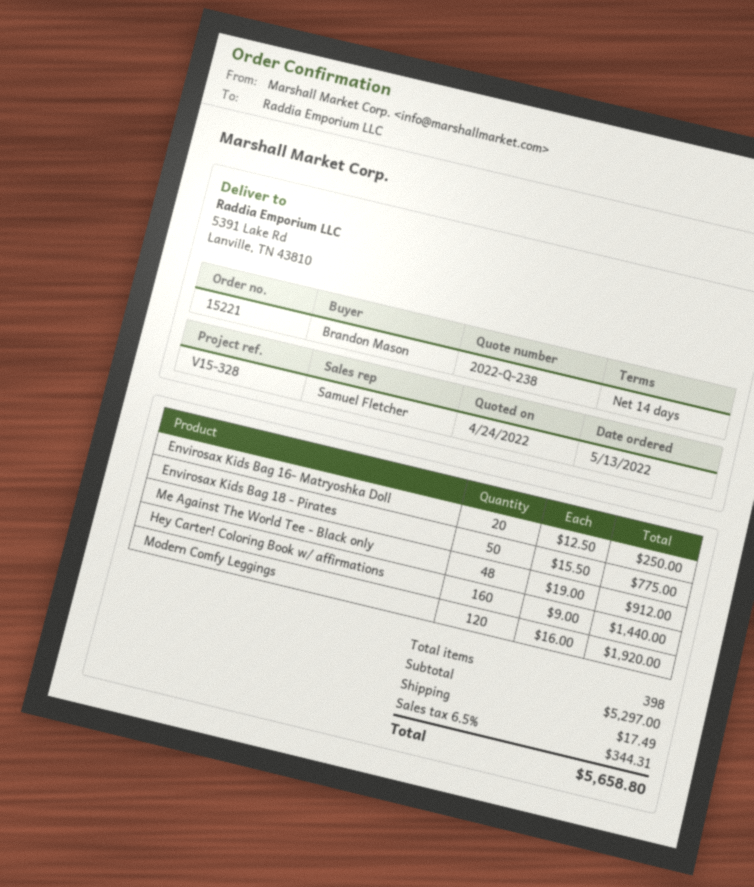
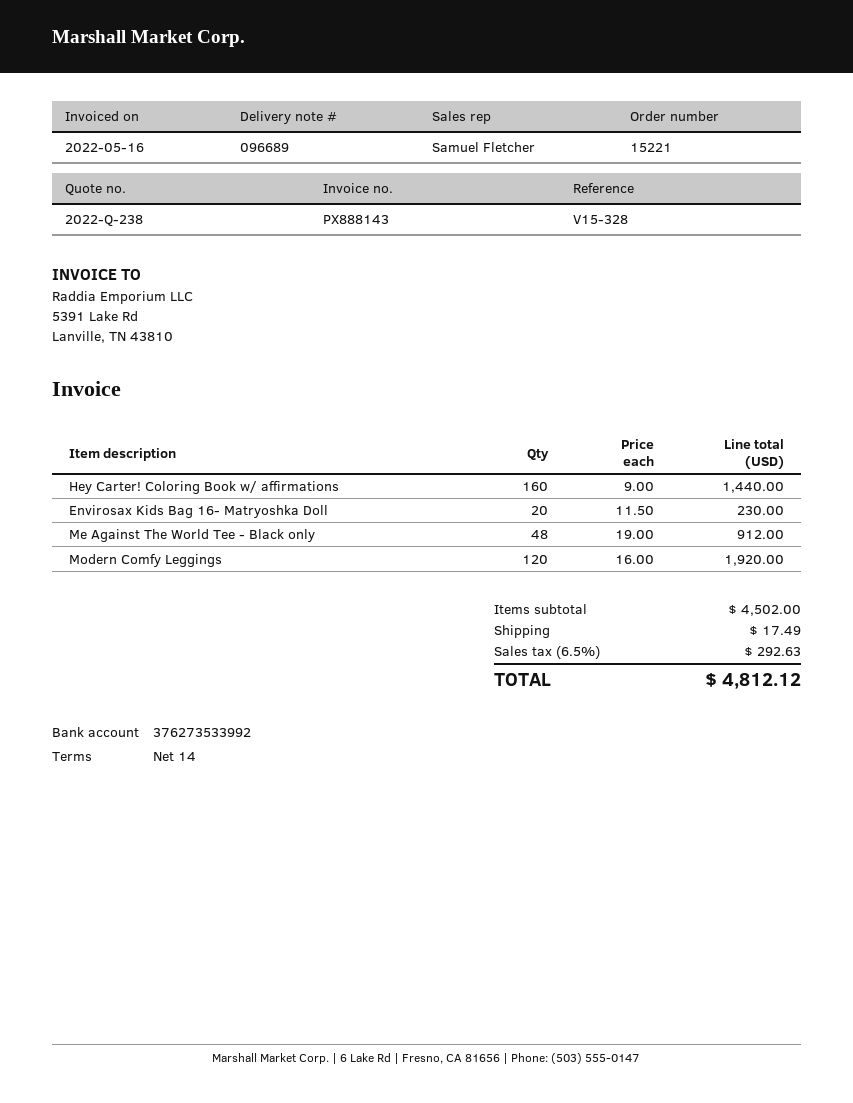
Envirosax Kids Bag 16- Matryoshka Doll: 20 x 12.50 = 250.00 -> 20 x 11.50 = 230.00
Envirosax Kids Bag 18 - Pirates: 50 x 15.50 = 775.00 -> none
subtotal: 5297.00 -> 4502.00
tax: 6.5% = 344.31 -> 6.5% = 292.63
total: 5658.80 -> 4812.12

